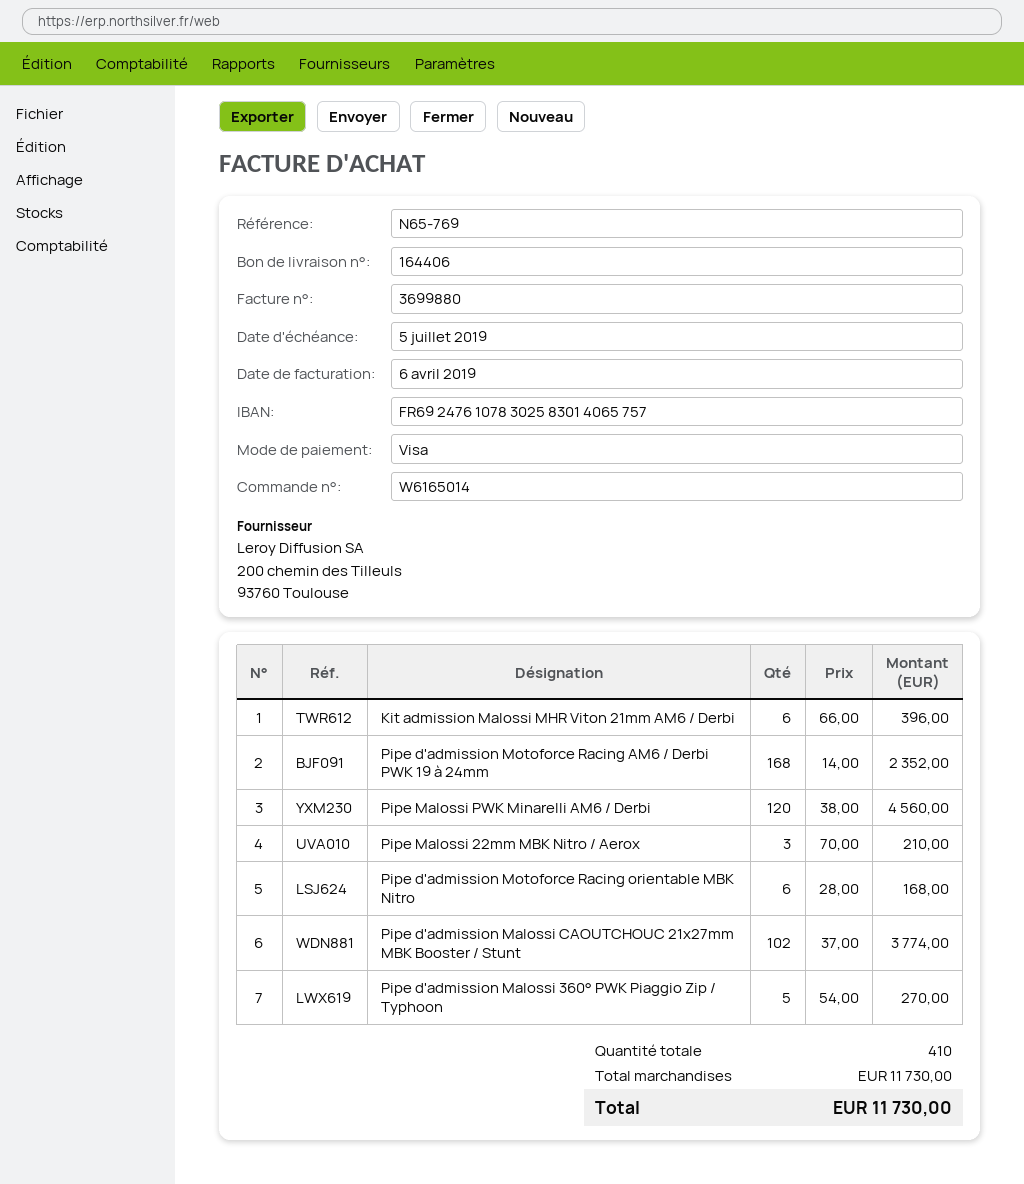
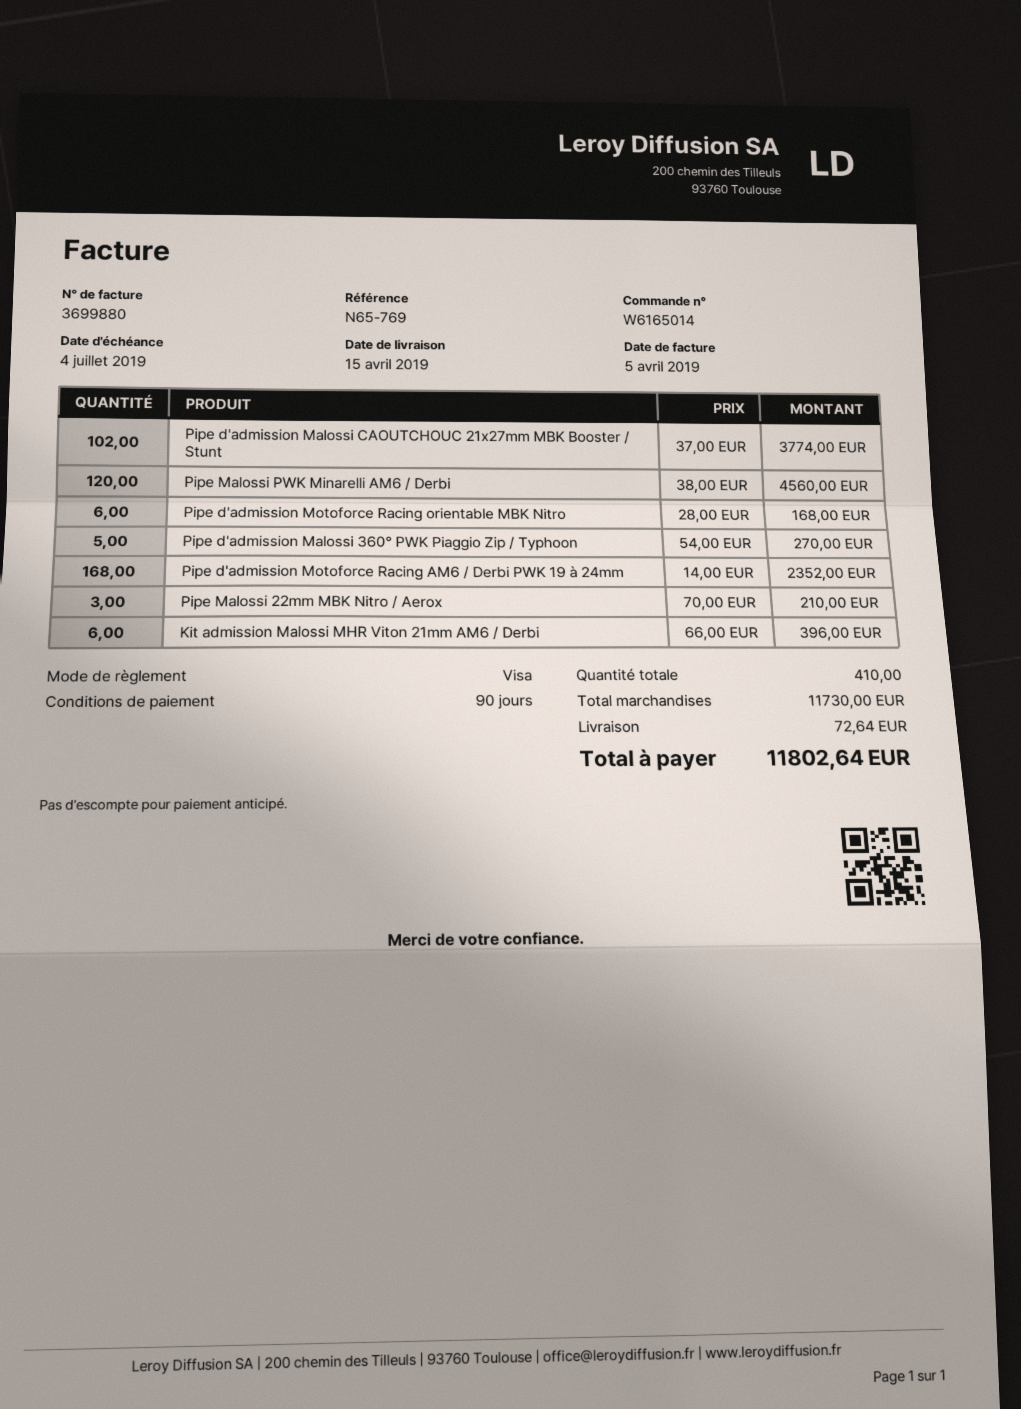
invoice date: 2019-04-06 -> 2019-04-05
due date: 2019-07-05 -> 2019-07-04
shipping: none -> 72.64
total: 11730.00 -> 11802.64

